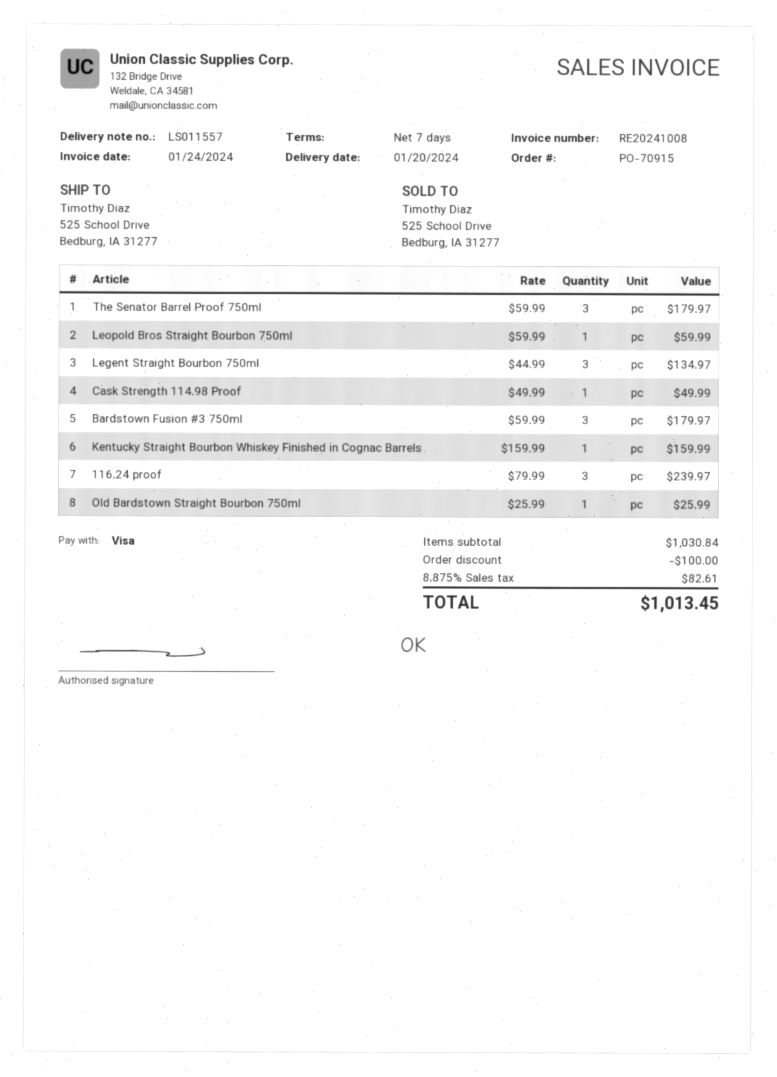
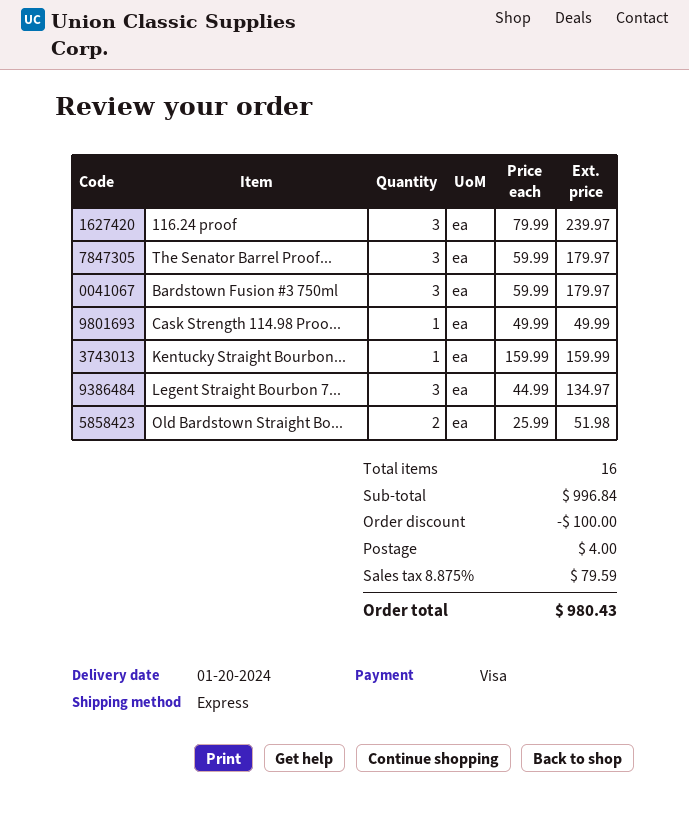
Leopold Bros Straight Bourbon 750ml: 1 x 59.99 = 59.99 -> none
Old Bardstown Straight Bourbon 750ml: 1 x 25.99 = 25.99 -> 2 x 25.99 = 51.98
subtotal: 1030.84 -> 996.84
shipping: none -> 4.00
tax: 8.875% = 82.61 -> 8.875% = 79.59
total: 1013.45 -> 980.43

